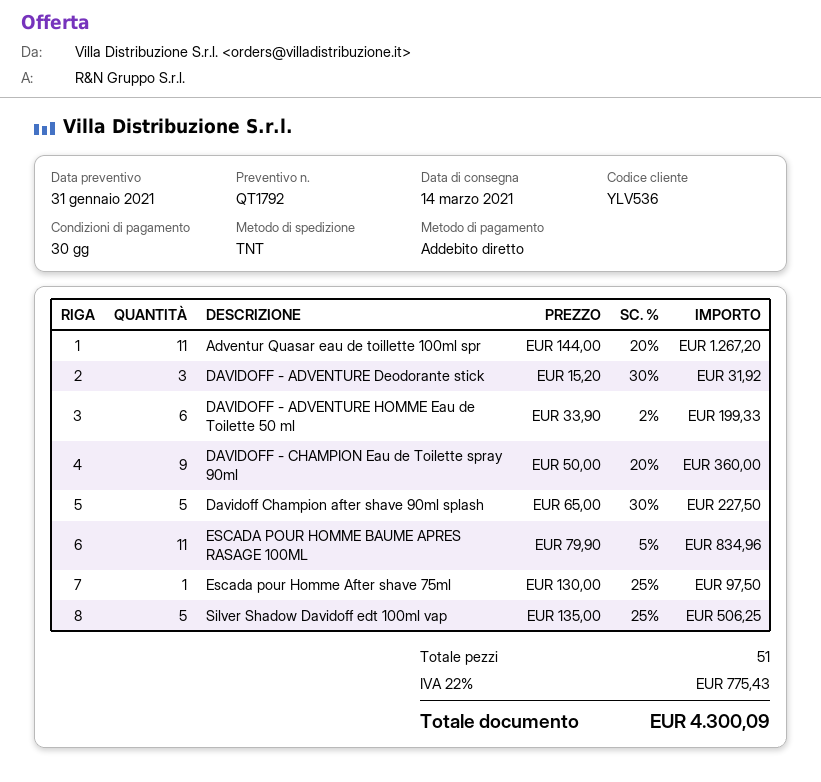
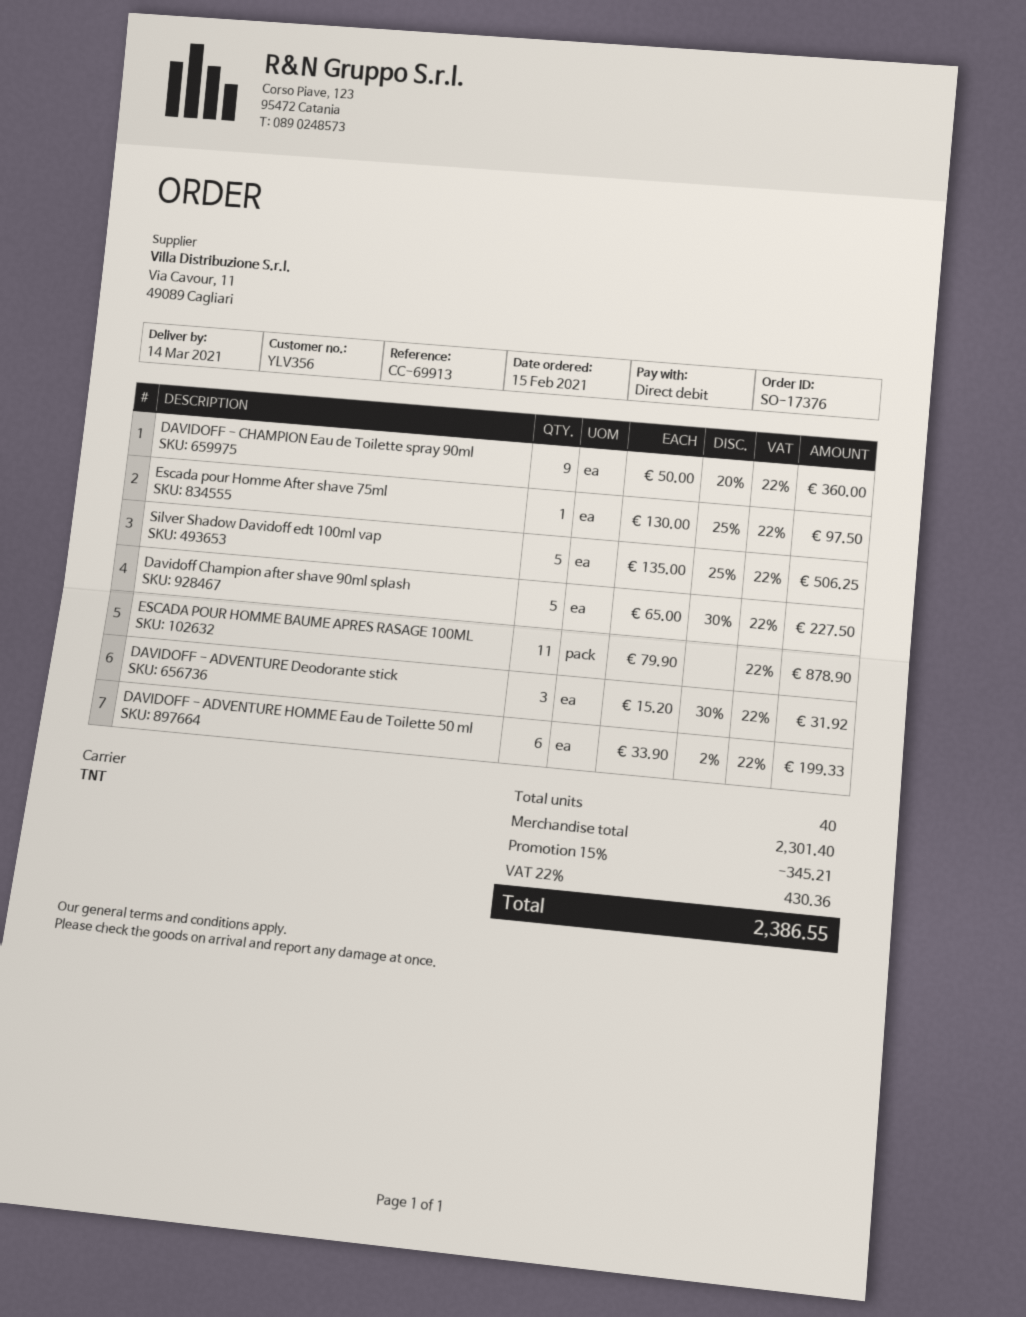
customer number: YLV536 -> YLV356
Adventur Quasar eau de toillette 100ml spr: 11 x 144.00 - 20% = 1267.20 -> none
ESCADA POUR HOMME BAUME APRES RASAGE 100ML: 11 x 79.90 - 5% = 834.96 -> 11 x 79.90 = 878.90
total quantity: 51 -> 40
discount: none -> 15% = 345.21
tax: 22% = 775.43 -> 22% = 430.36
total: 4300.09 -> 2386.55

